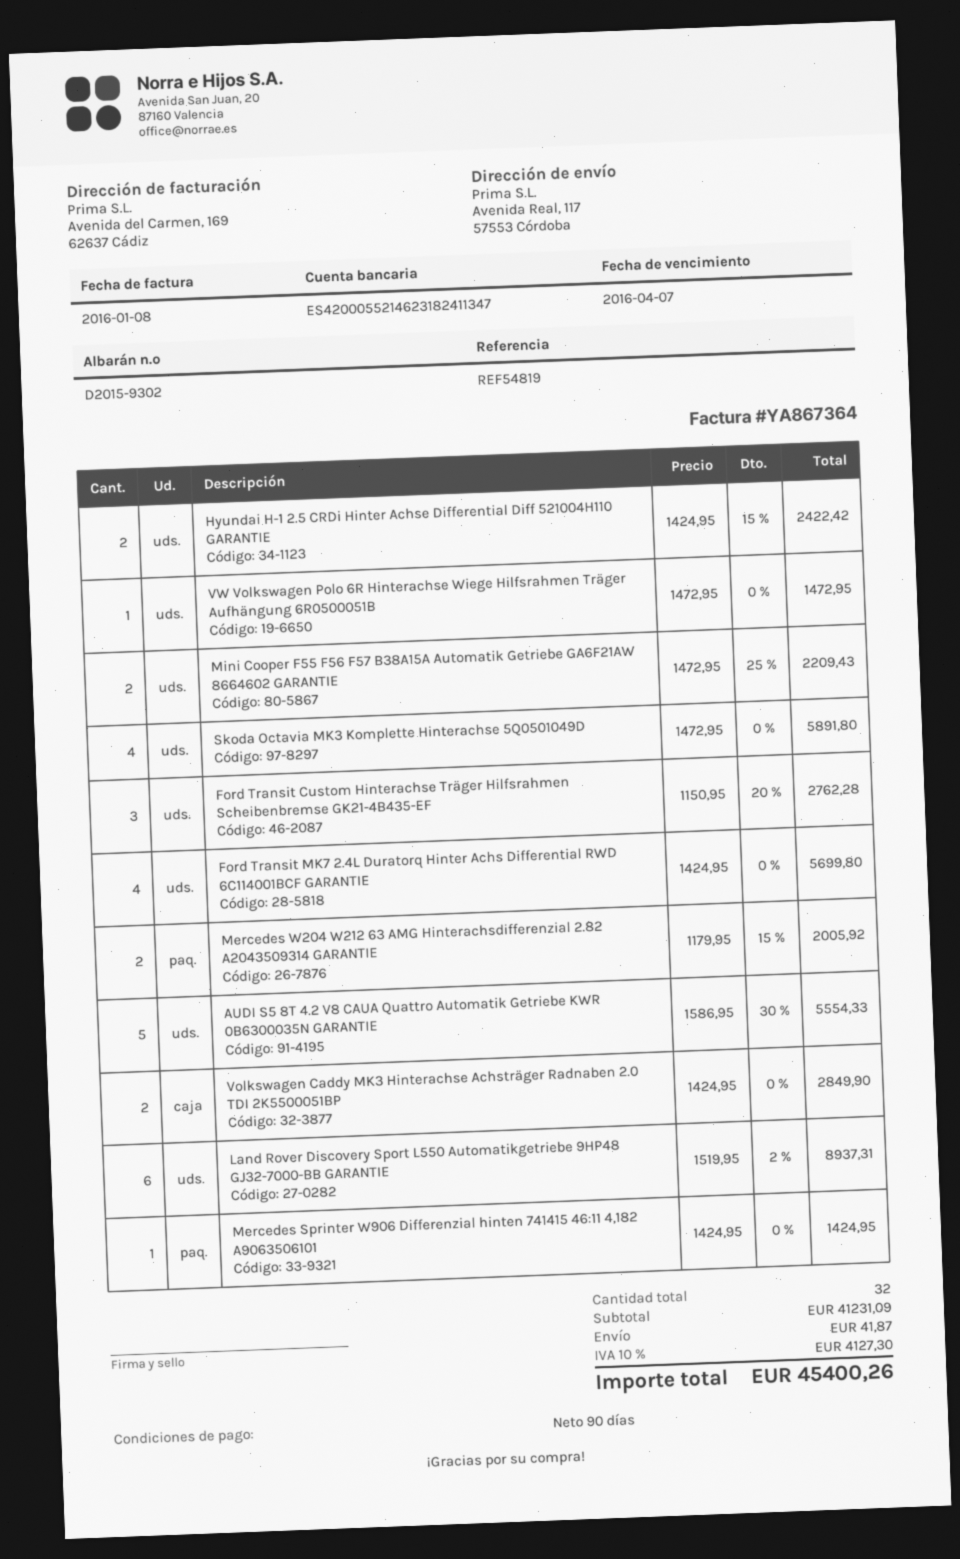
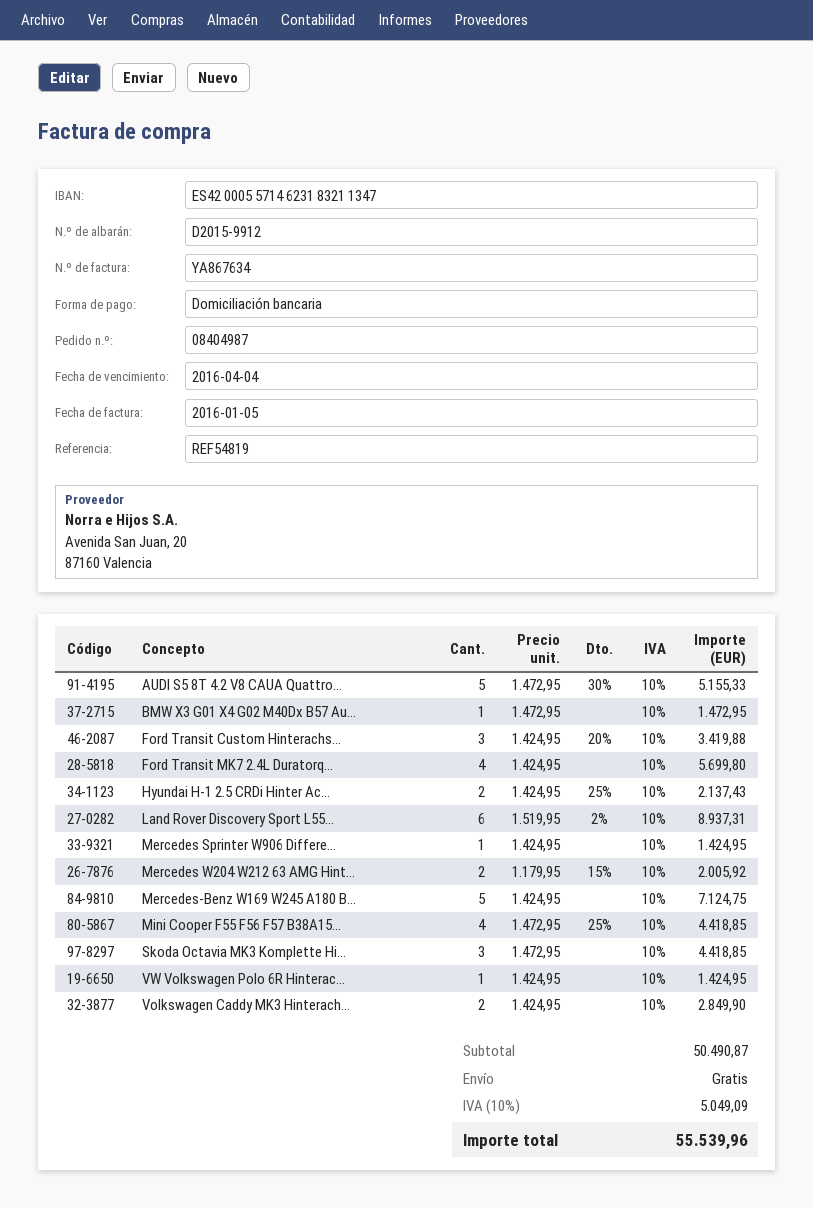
delivery note number: D2015-9302 -> D2015-9912
invoice number: YA867364 -> YA867634
invoice date: 2016-01-08 -> 2016-01-05
due date: 2016-04-07 -> 2016-04-04
bank account: ES4200055214623182411347 -> ES4200055714623183211347
Hyundai H-1 2.5 CRDi Hinter Achse Differential Diff 521004H110 GARANTIE: 2 x 1424.95 - 15% = 2422.42 -> 2 x 1424.95 - 25% = 2137.43
VW Volkswagen Polo 6R Hinterachse Wiege Hilfsrahmen Träger Aufhängung 6R0500051B: 1 x 1472.95 = 1472.95 -> 1 x 1424.95 = 1424.95
Mini Cooper F55 F56 F57 B38A15A Automatik Getriebe GA6F21AW 8664602 GARANTIE: 2 x 1472.95 - 25% = 2209.43 -> 4 x 1472.95 - 25% = 4418.85
Skoda Octavia MK3 Komplette Hinterachse 5Q0501049D: 4 x 1472.95 = 5891.80 -> 3 x 1472.95 = 4418.85
Ford Transit Custom Hinterachse Träger Hilfsrahmen Scheibenbremse GK21-4B435-EF: 3 x 1150.95 - 20% = 2762.28 -> 3 x 1424.95 - 20% = 3419.88
AUDI S5 8T 4.2 V8 CAUA Quattro Automatik Getriebe KWR 0B6300035N GARANTIE: 5 x 1586.95 - 30% = 5554.33 -> 5 x 1472.95 - 30% = 5155.33
BMW X3 G01 X4 G02 M40Dx B57 Au...: none -> 1 x 1472.95 = 1472.95
Mercedes-Benz W169 W245 A180 B...: none -> 5 x 1424.95 = 7124.75
subtotal: 41231.09 -> 50490.87
shipping: 41.87 -> 0.00
tax: 10% = 4127.30 -> 10% = 5049.09
total: 45400.26 -> 55539.96

